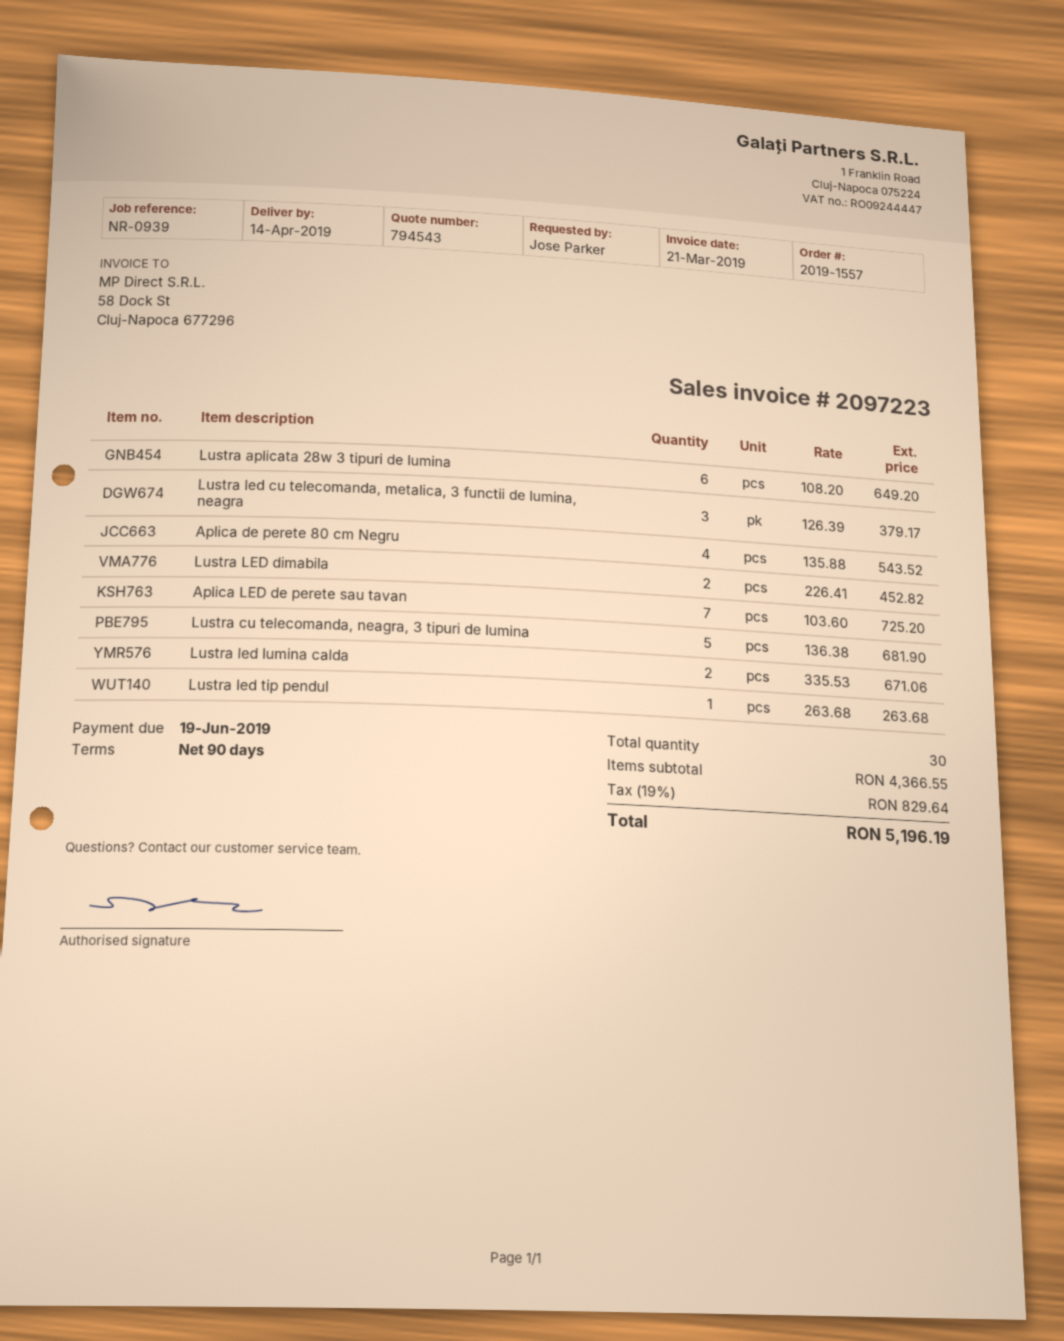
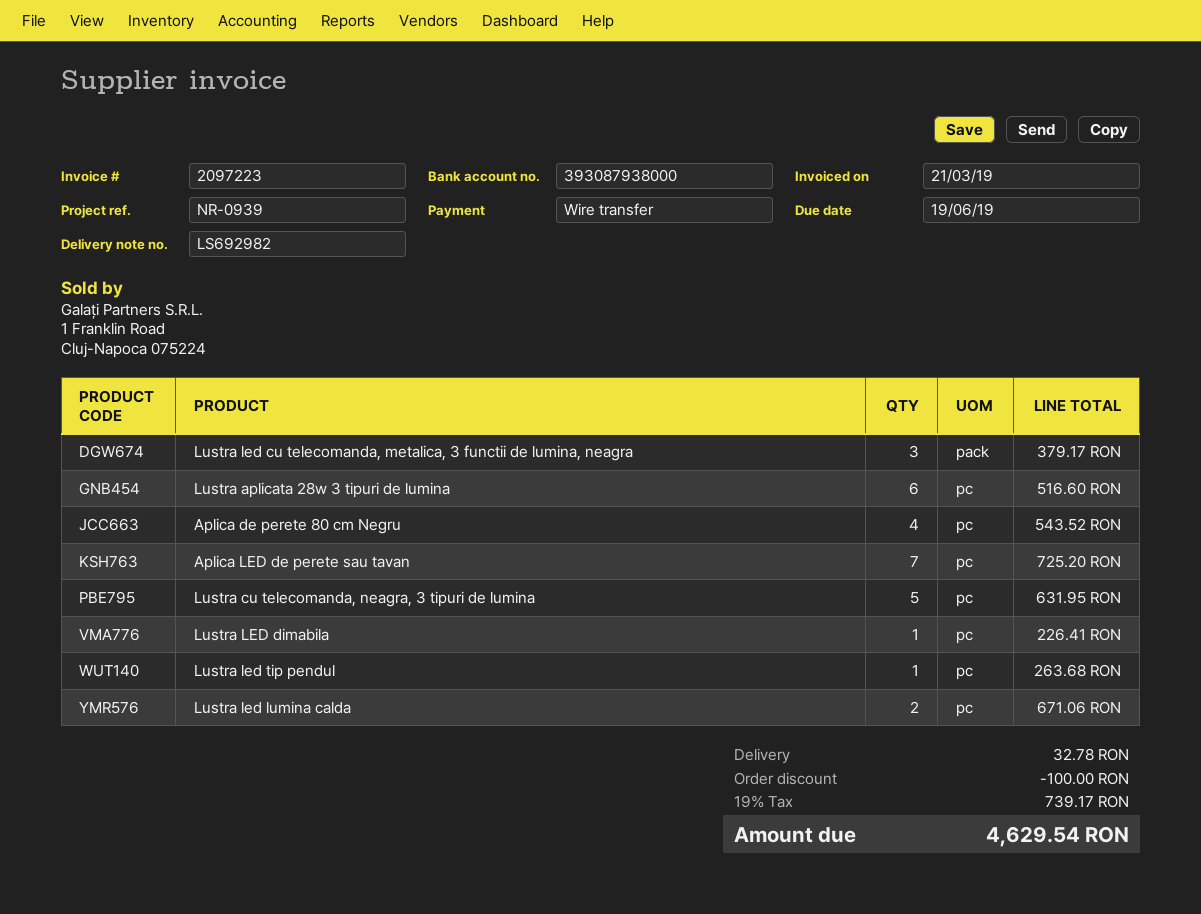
Lustra aplicata 28w 3 tipuri de lumina: 6 for 649.20 -> 6 for 516.60
Lustra LED dimabila: 2 for 452.82 -> 1 for 226.41
Lustra cu telecomanda, neagra, 3 tipuri de lumina: 5 for 681.90 -> 5 for 631.95
discount: none -> 100.00
shipping: none -> 32.78
tax: 19% = 829.64 -> 19% = 739.17
total: 5196.19 -> 4629.54

